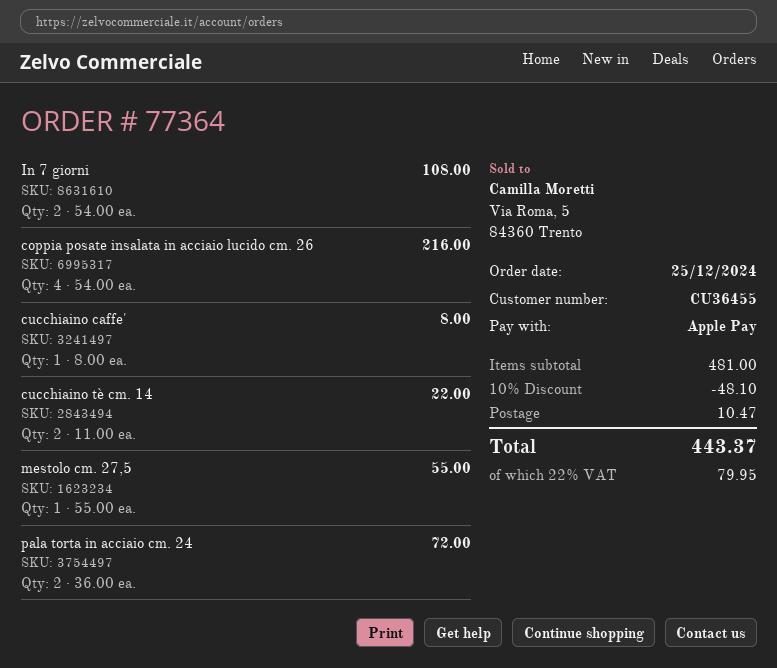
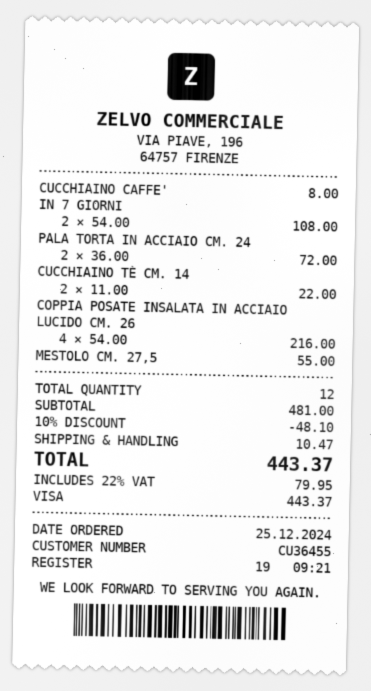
payment method: Apple Pay -> Visa

